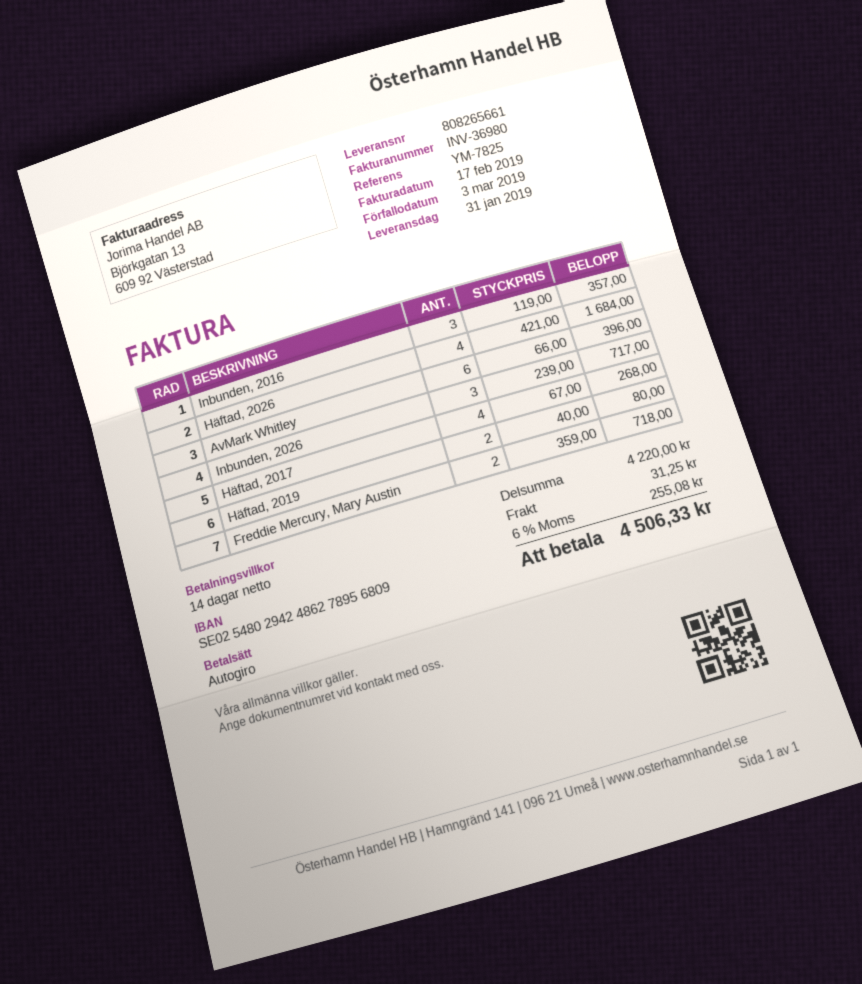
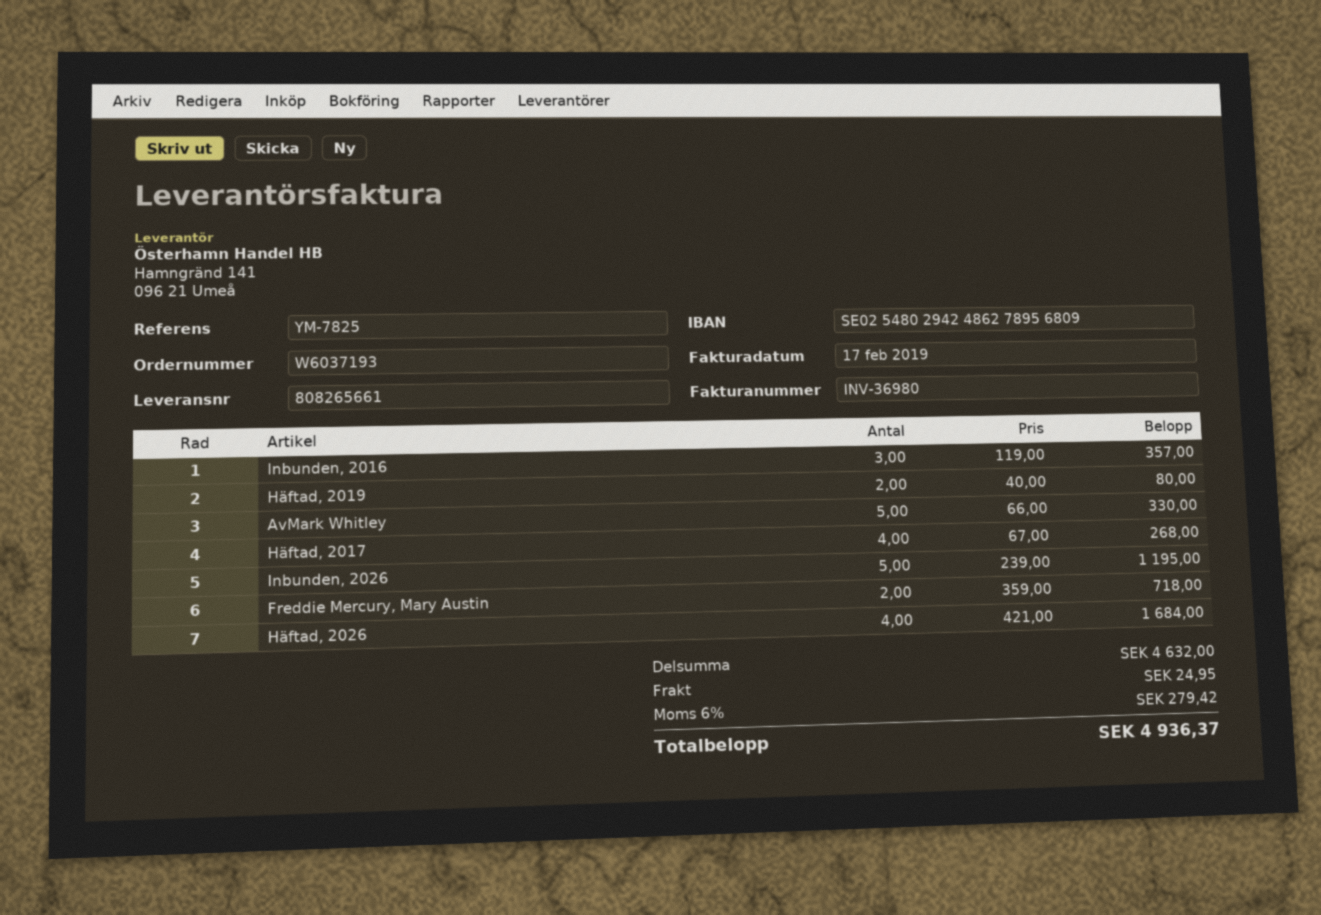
AvMark Whitley: 6 x 66.00 = 396.00 -> 5 x 66.00 = 330.00
Inbunden, 2026: 3 x 239.00 = 717.00 -> 5 x 239.00 = 1195.00
subtotal: 4220.00 -> 4632.00
shipping: 31.25 -> 24.95
tax: 6% = 255.08 -> 6% = 279.42
total: 4506.33 -> 4936.37

